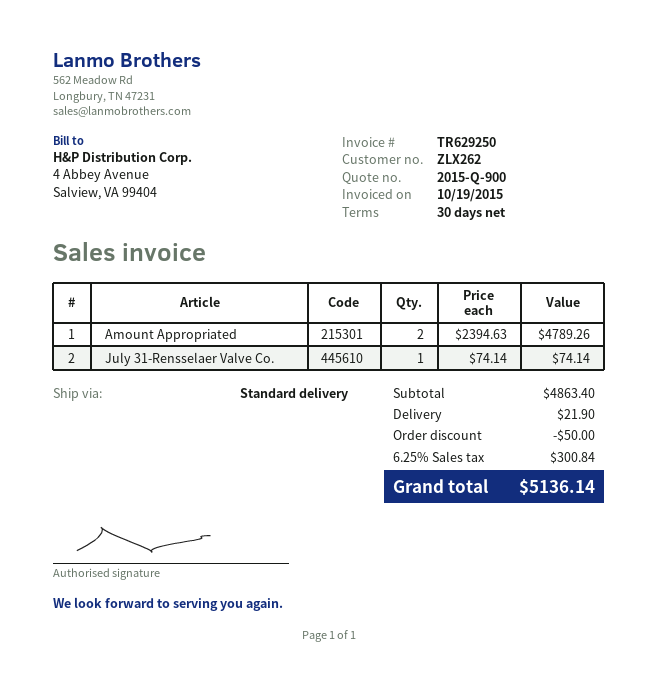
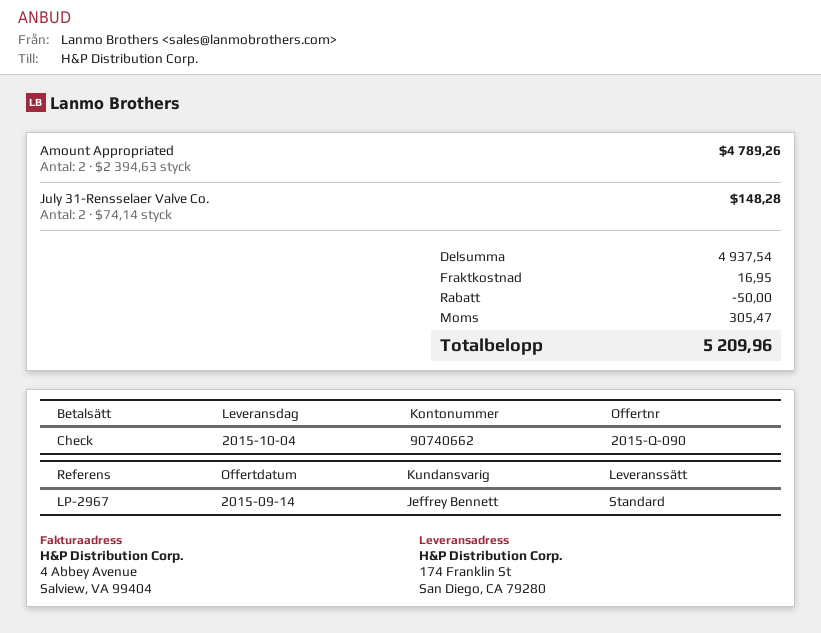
quote number: 2015-Q-900 -> 2015-Q-090
July 31-Rensselaer Valve Co.: 1 x 74.14 = 74.14 -> 2 x 74.14 = 148.28
subtotal: 4863.40 -> 4937.54
shipping: 21.90 -> 16.95
tax: 300.84 -> 305.47
total: 5136.14 -> 5209.96

